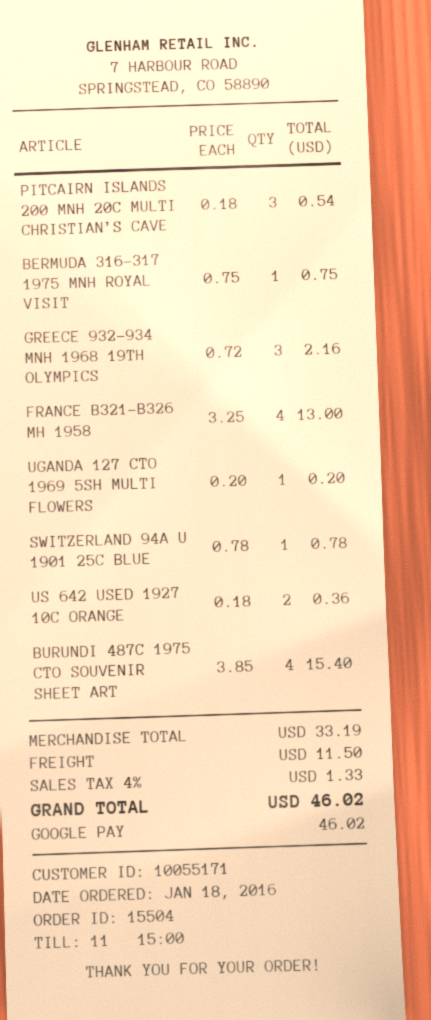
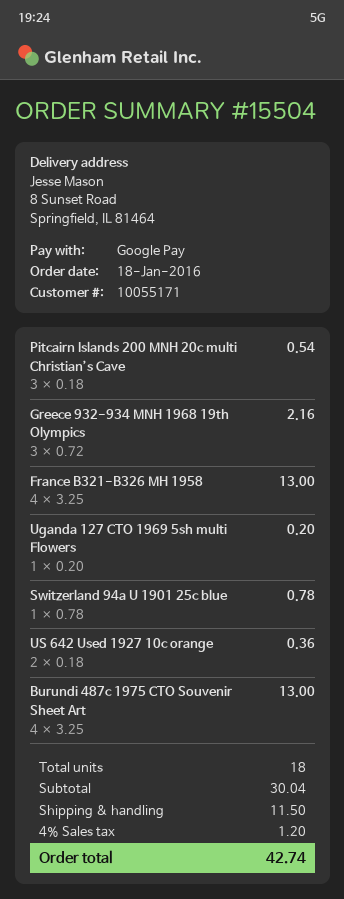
BERMUDA 316-317 1975 MNH ROYAL VISIT: 1 x 0.75 = 0.75 -> none
BURUNDI 487C 1975 CTO SOUVENIR SHEET ART: 4 x 3.85 = 15.40 -> 4 x 3.25 = 13.00
subtotal: 33.19 -> 30.04
tax: 4% = 1.33 -> 4% = 1.20
total: 46.02 -> 42.74

